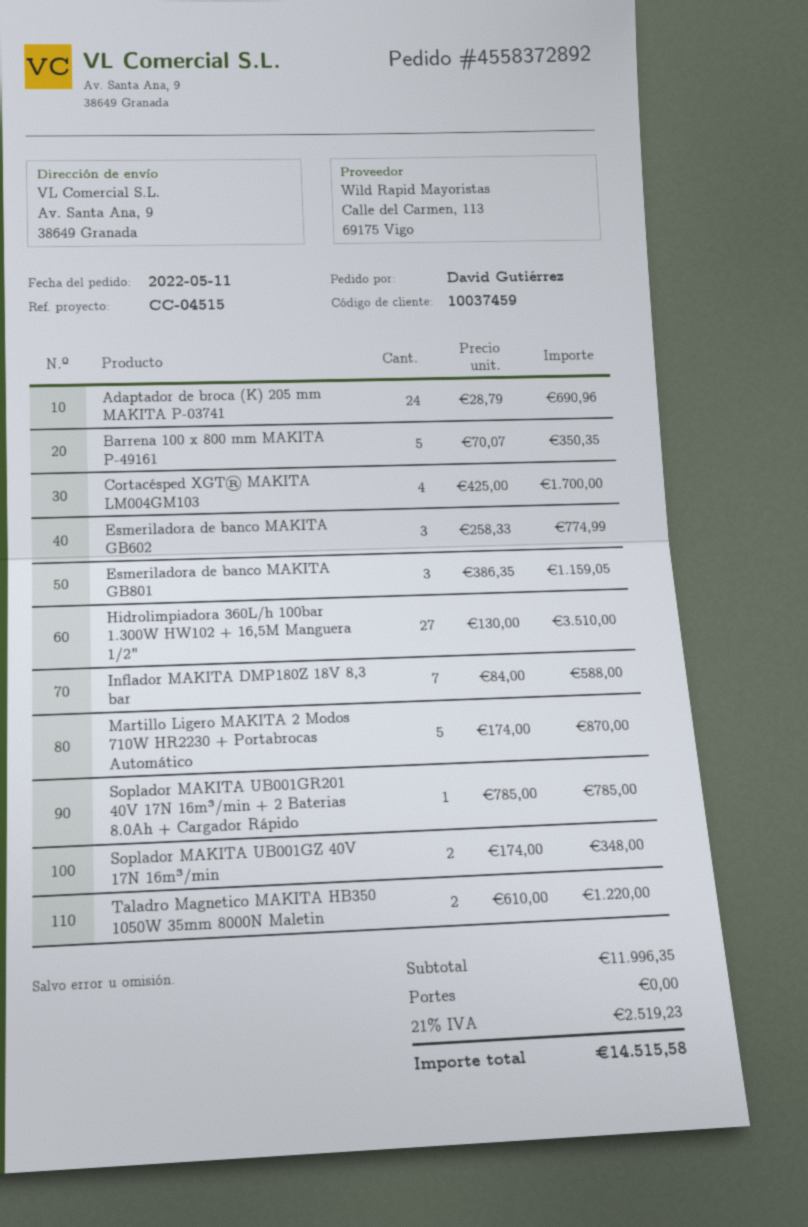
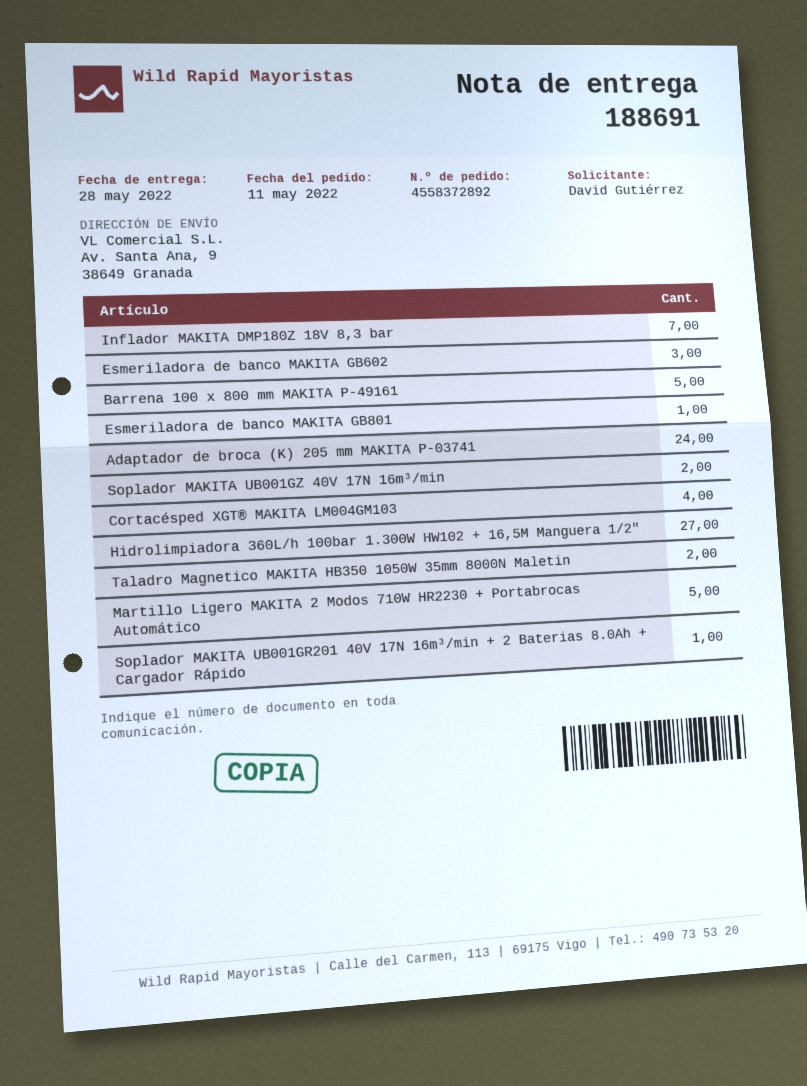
Esmeriladora de banco MAKITA GB801: 3 -> 1

